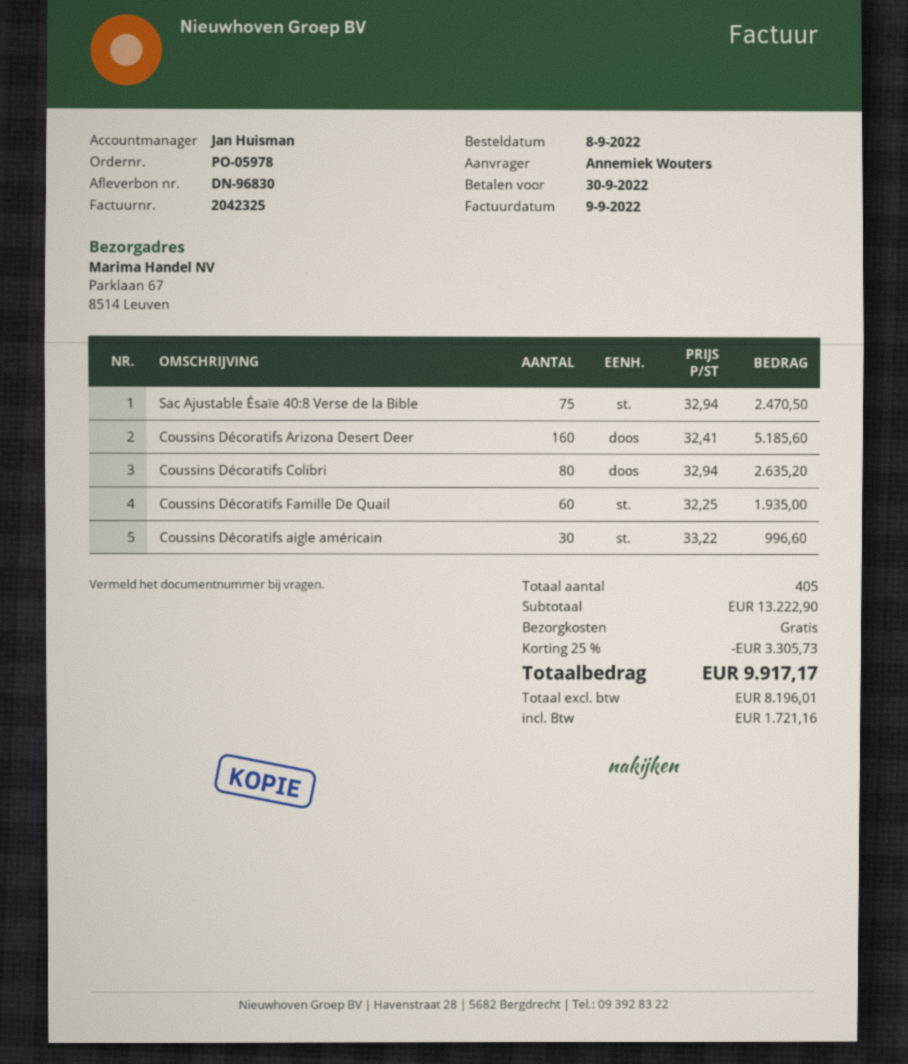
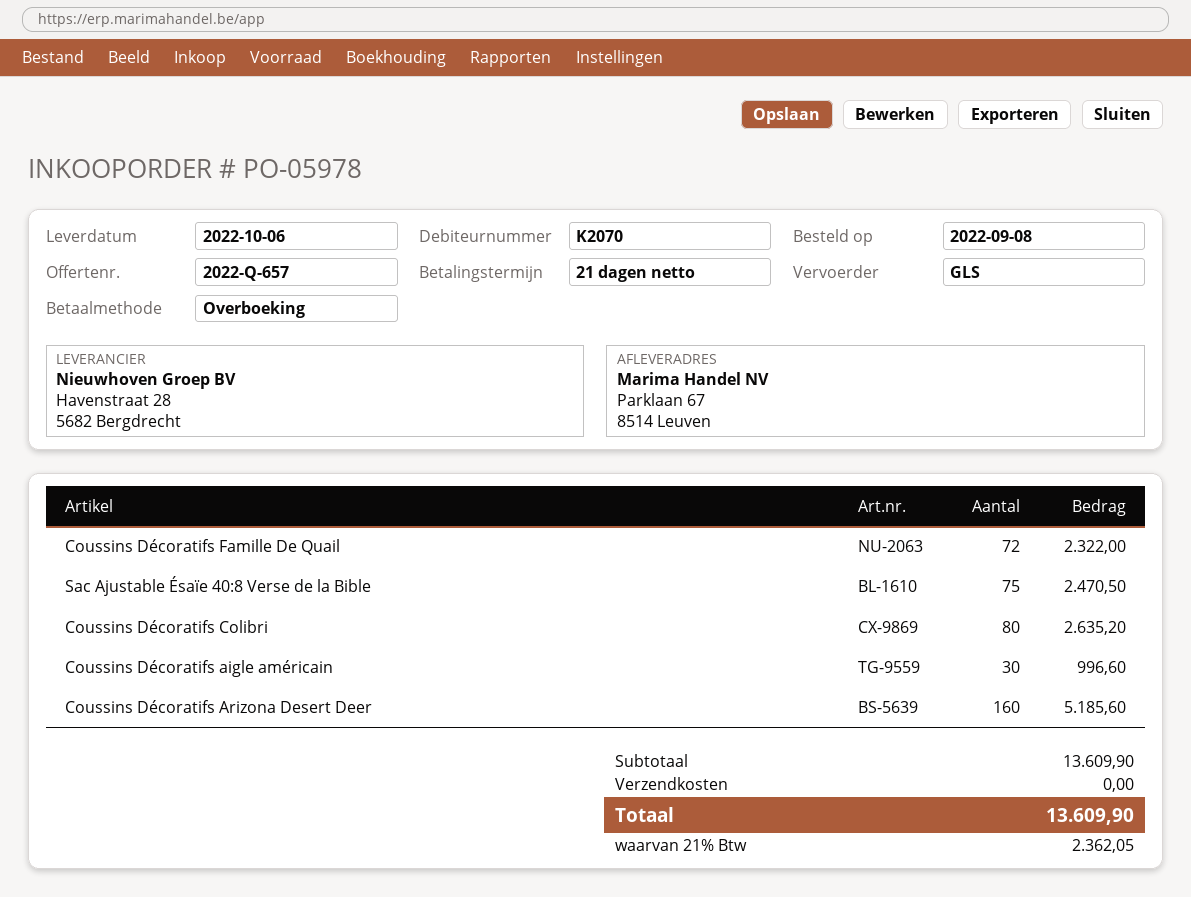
Coussins Décoratifs Famille De Quail: 60 for 1935.00 -> 72 for 2322.00
subtotal: 13222.90 -> 13609.90
discount: 25% = 3305.73 -> none
tax: 1721.16 -> 2362.05
total: 9917.17 -> 13609.90

